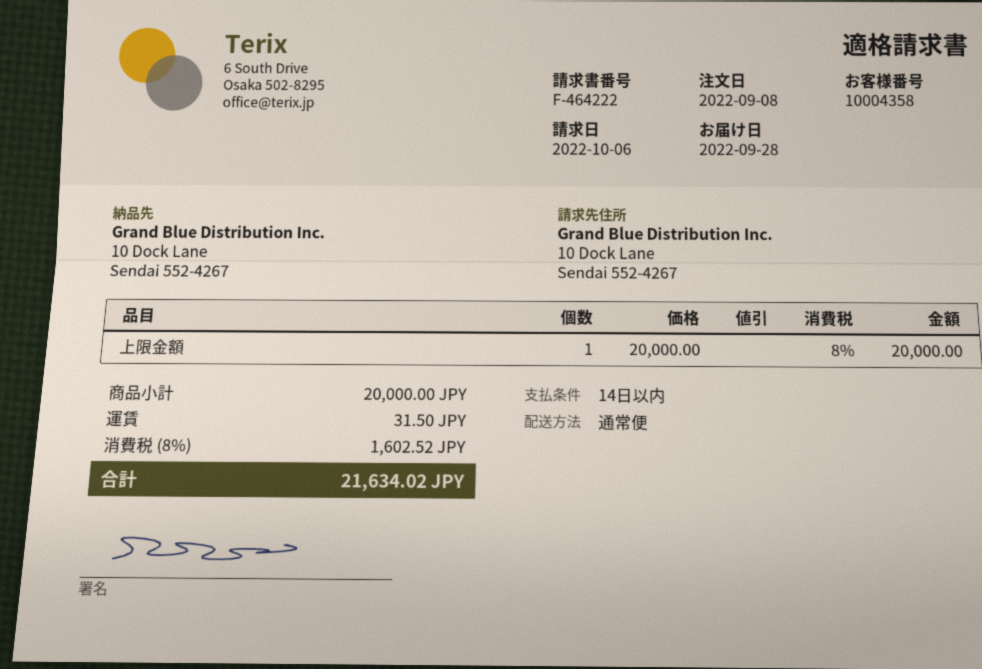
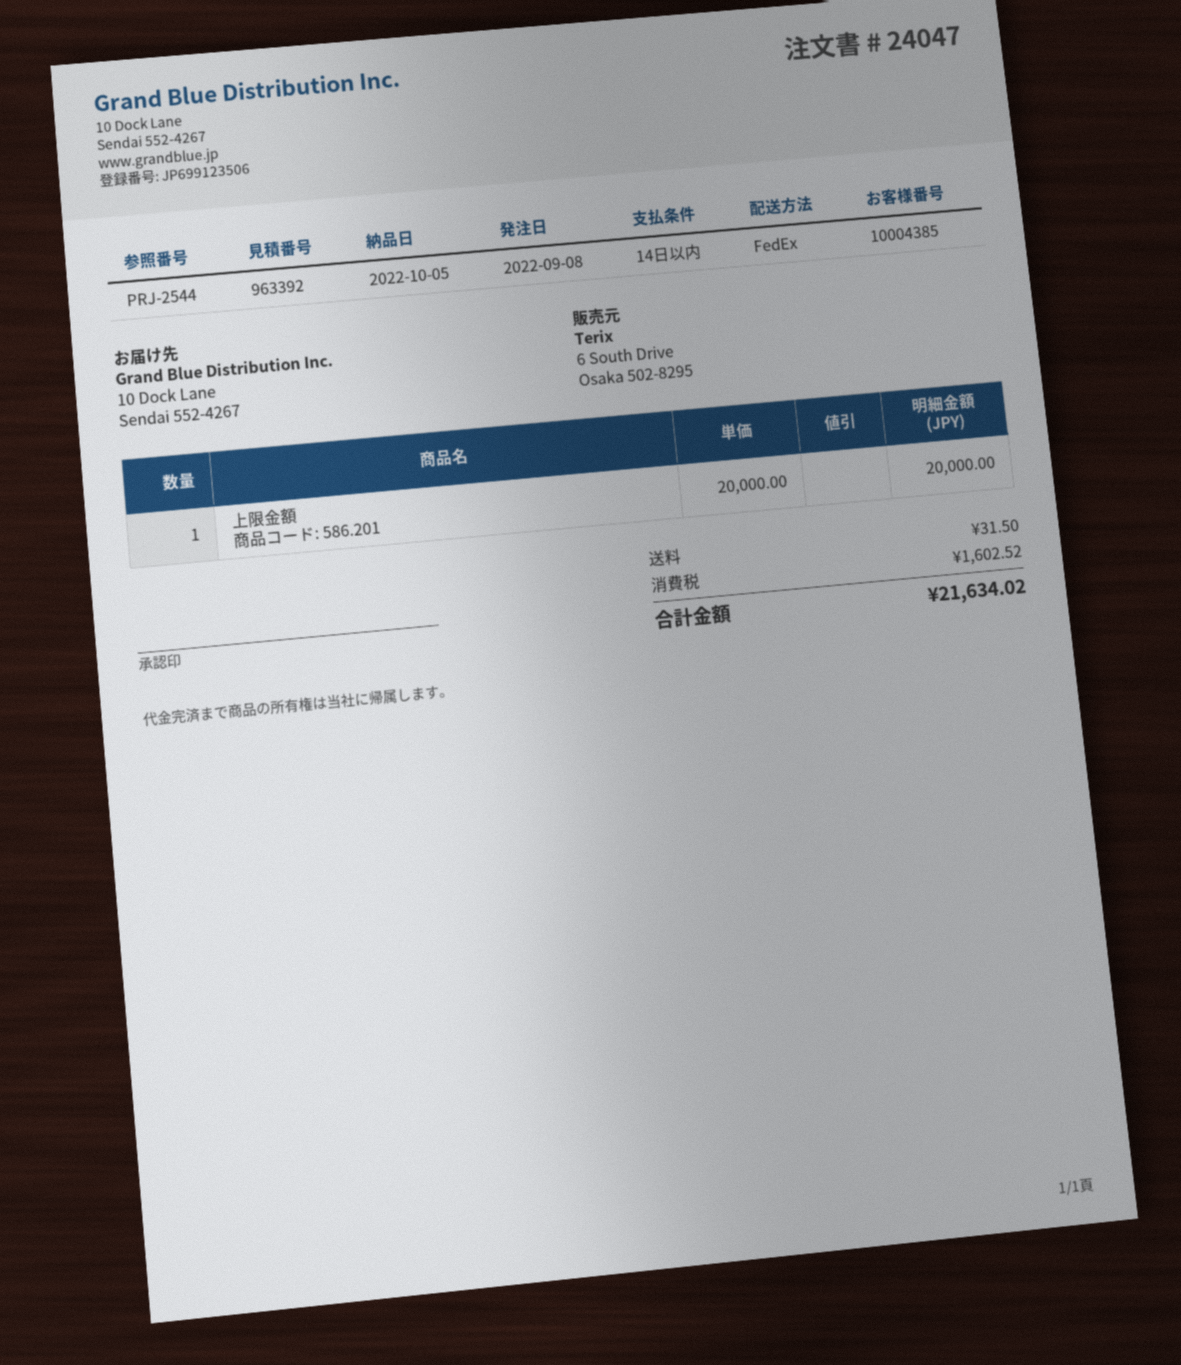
delivery date: 2022-09-28 -> 2022-10-05
customer number: 10004358 -> 10004385
shipping method: standard -> FedEx

